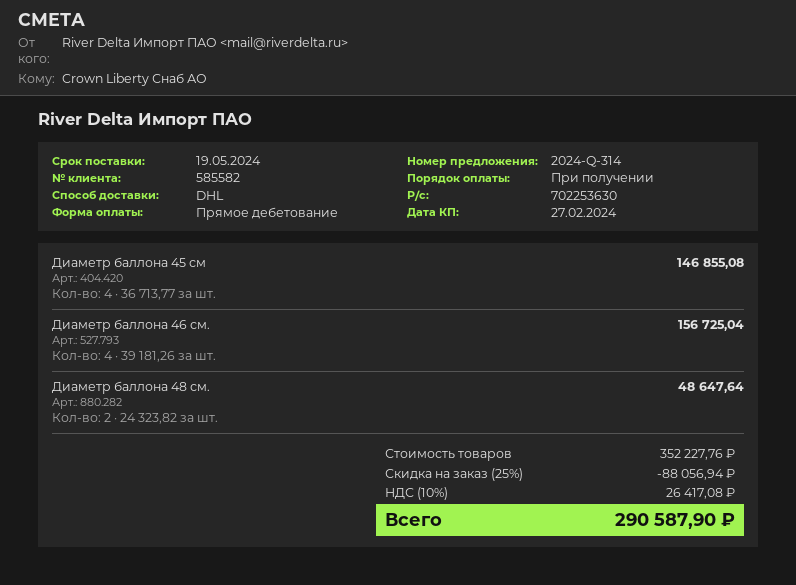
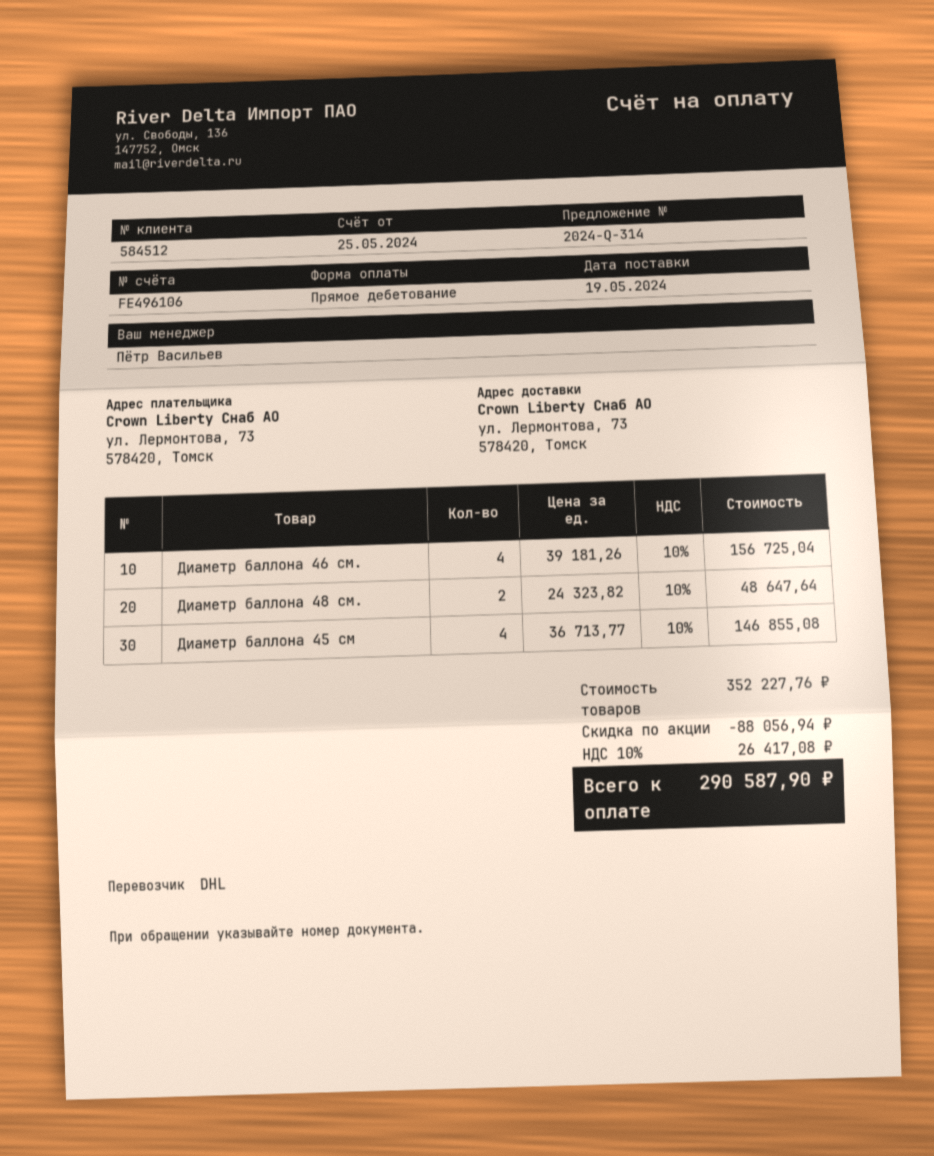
customer number: 585582 -> 584512

